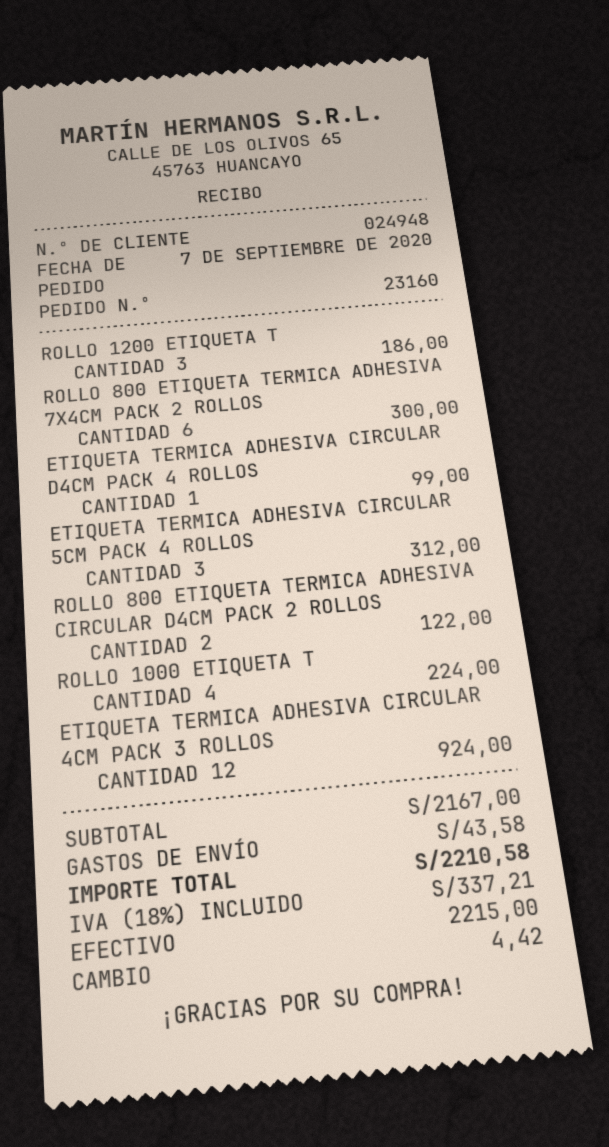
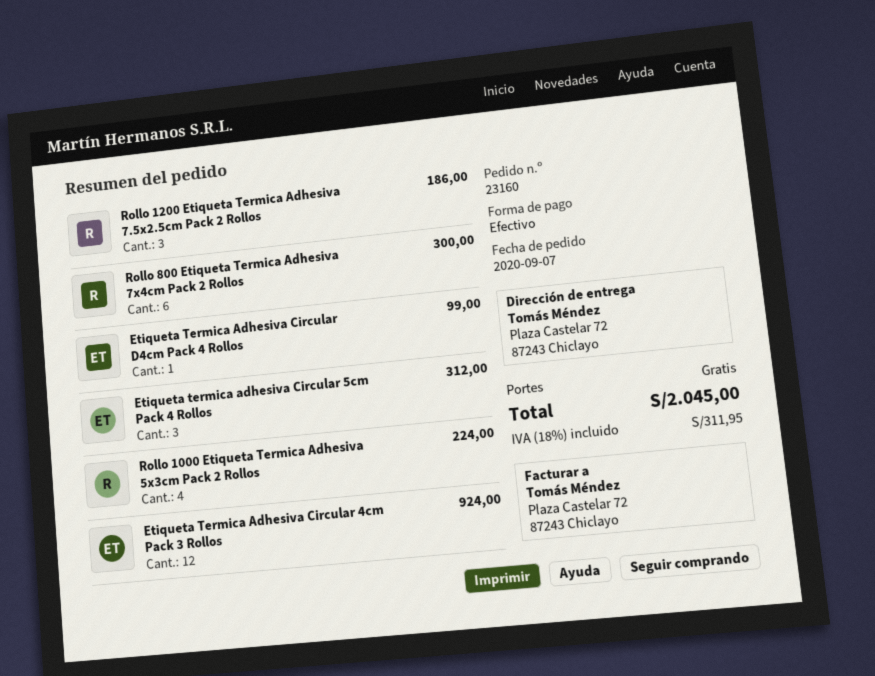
ROLLO 800 ETIQUETA TERMICA ADHESIVA CIRCULAR D4CM PACK 2 ROLLOS: 2 for 122.00 -> none
shipping: 43.58 -> 0.00
tax: 18% = 337.21 -> 18% = 311.95
total: 2210.58 -> 2045.00

